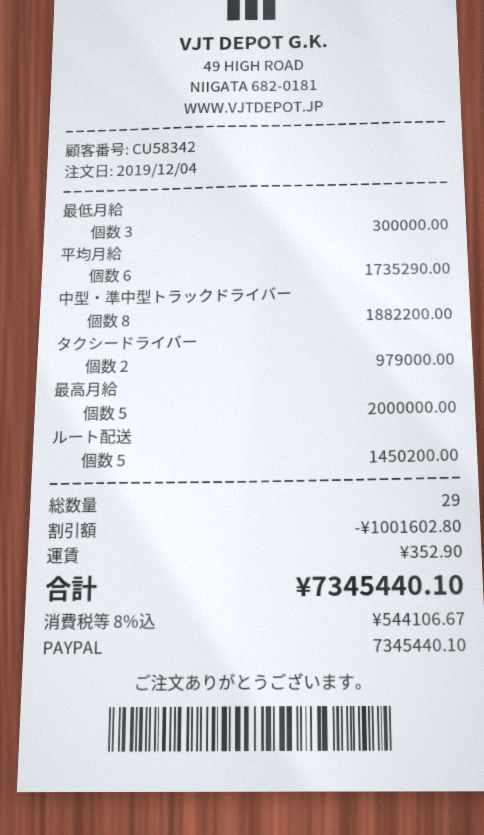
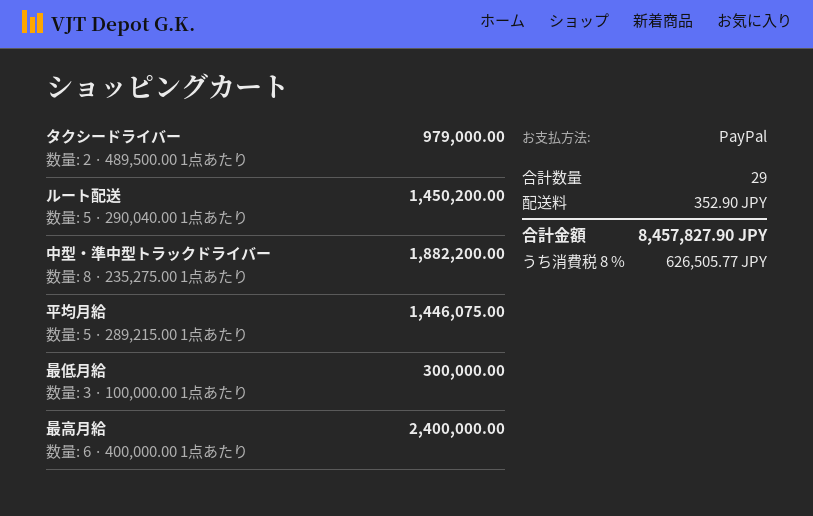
平均月給: 6 for 1735290.00 -> 5 for 1446075.00
最高月給: 5 for 2000000.00 -> 6 for 2400000.00
discount: 1001602.80 -> none
tax: 8% = 544106.67 -> 8% = 626505.77
total: 7345440.10 -> 8457827.90

